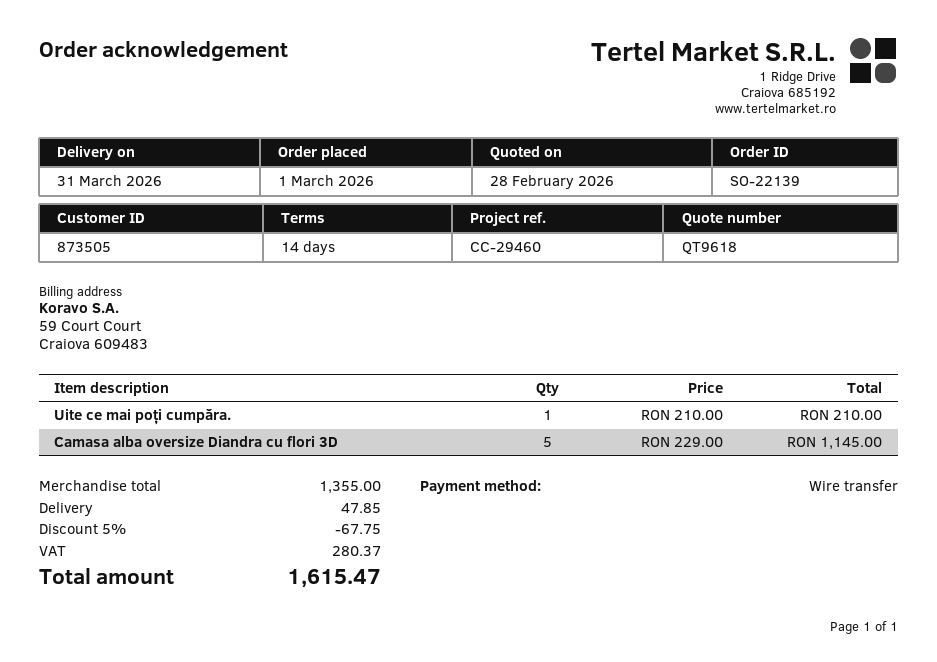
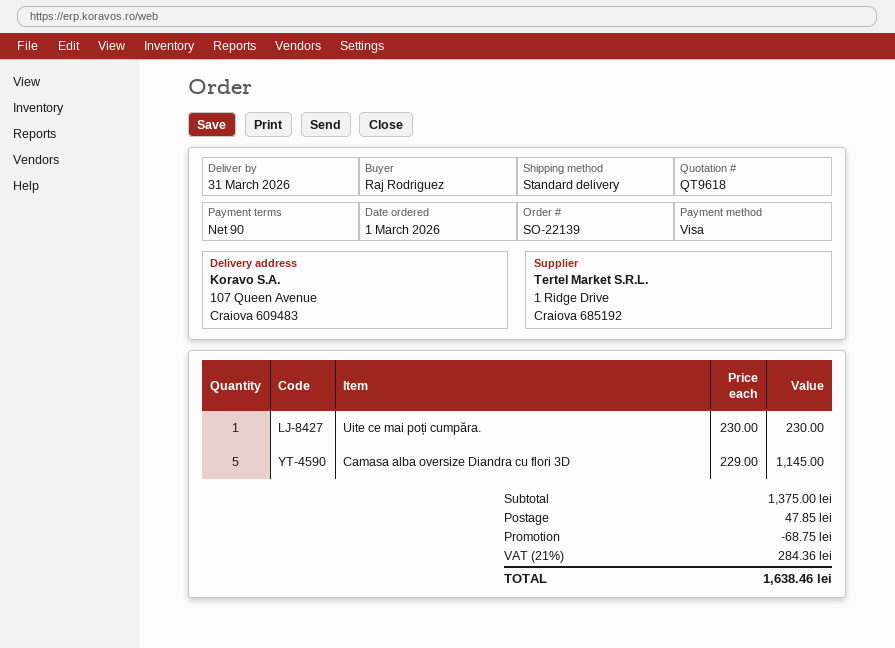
payment terms: 14 days -> 90 days
payment method: bank transfer -> Visa
Uite ce mai poți cumpăra.: 1 x 210.00 = 210.00 -> 1 x 230.00 = 230.00
subtotal: 1355.00 -> 1375.00
discount: 67.75 -> 68.75
tax: 280.37 -> 284.36
total: 1615.47 -> 1638.46

